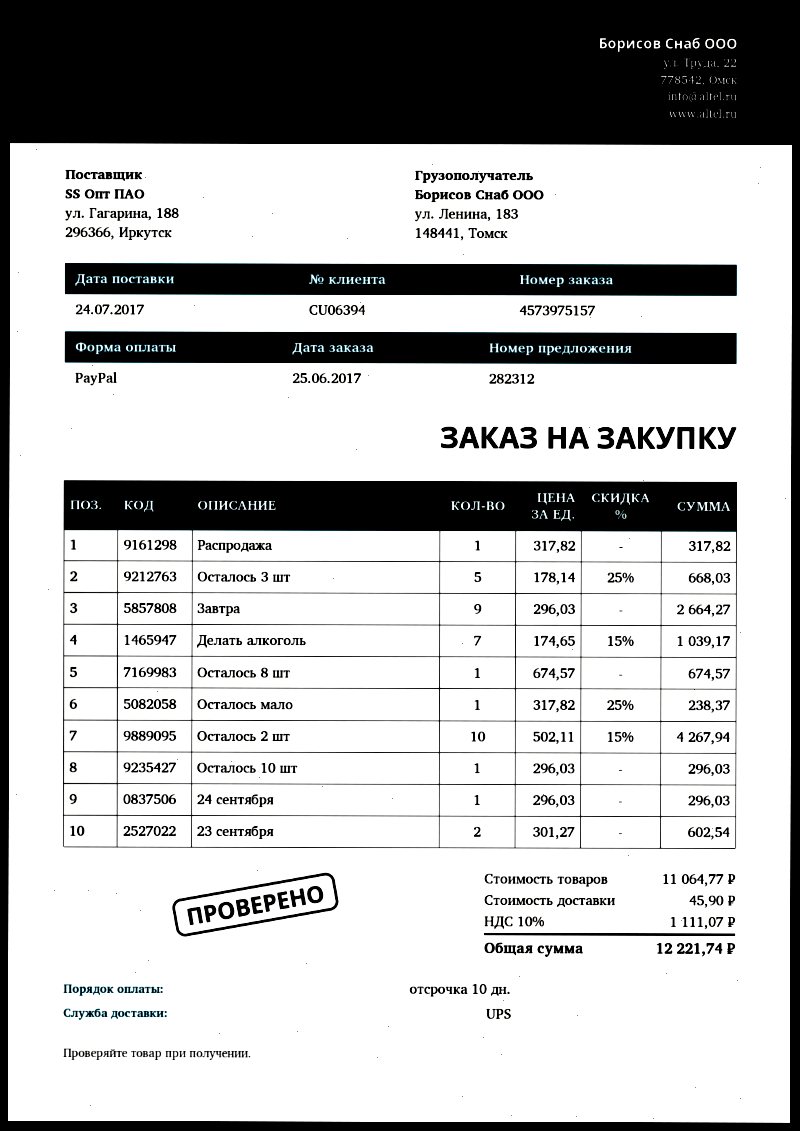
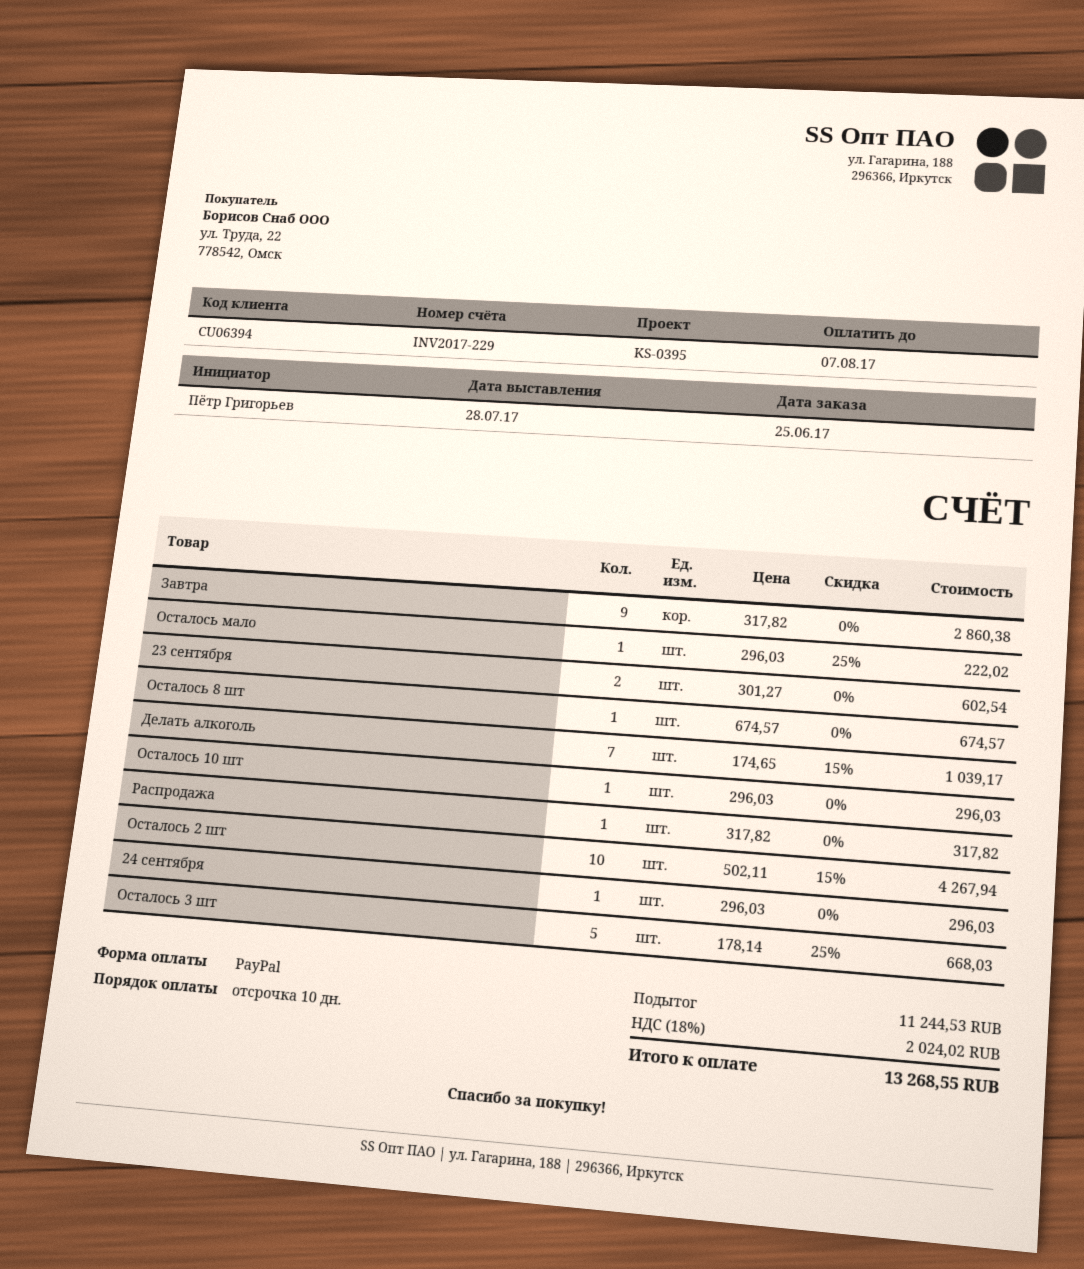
Завтра: 9 x 296.03 = 2664.27 -> 9 x 317.82 = 2860.38
Осталось мало: 1 x 317.82 - 25% = 238.37 -> 1 x 296.03 - 25% = 222.02
subtotal: 11064.77 -> 11244.53
shipping: 45.90 -> none
tax: 10% = 1111.07 -> 18% = 2024.02
total: 12221.74 -> 13268.55

